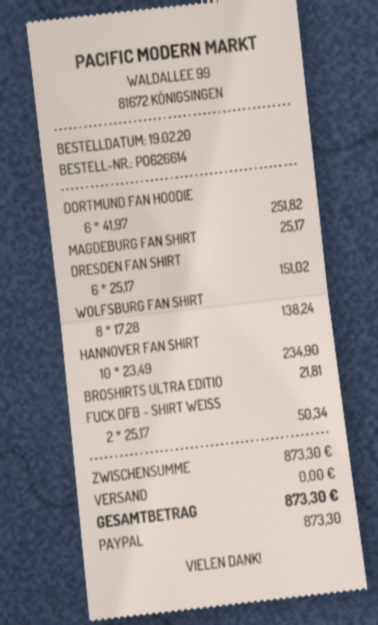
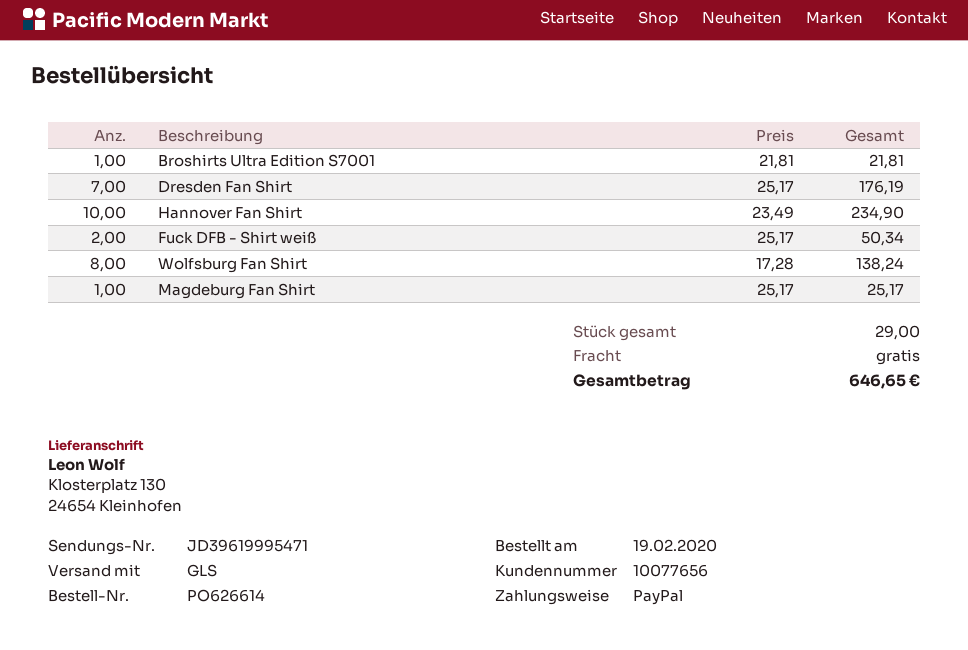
DORTMUND FAN HOODIE: 6 x 41.97 = 251.82 -> none
DRESDEN FAN SHIRT: 6 x 25.17 = 151.02 -> 7 x 25.17 = 176.19
total: 873.30 -> 646.65

